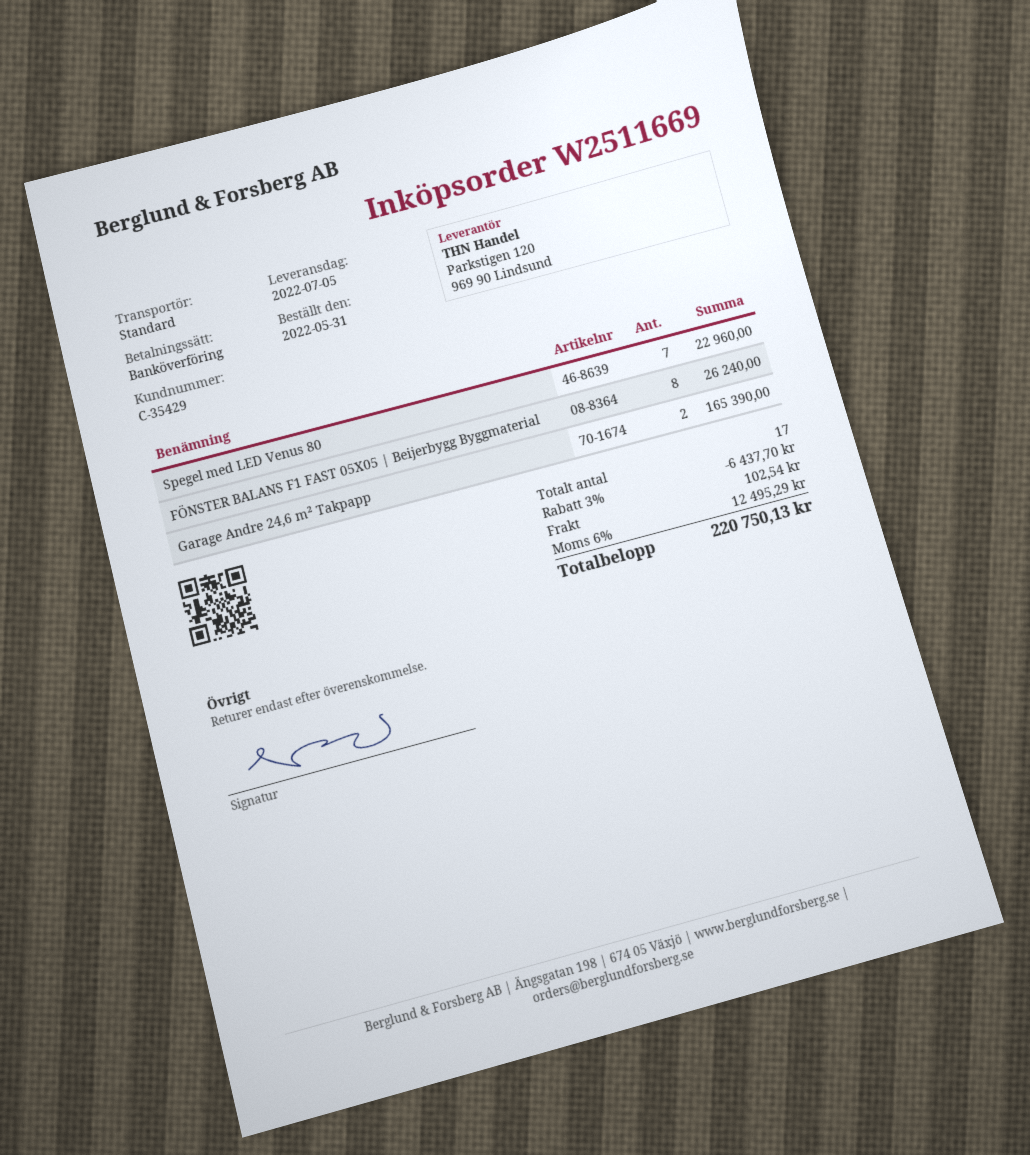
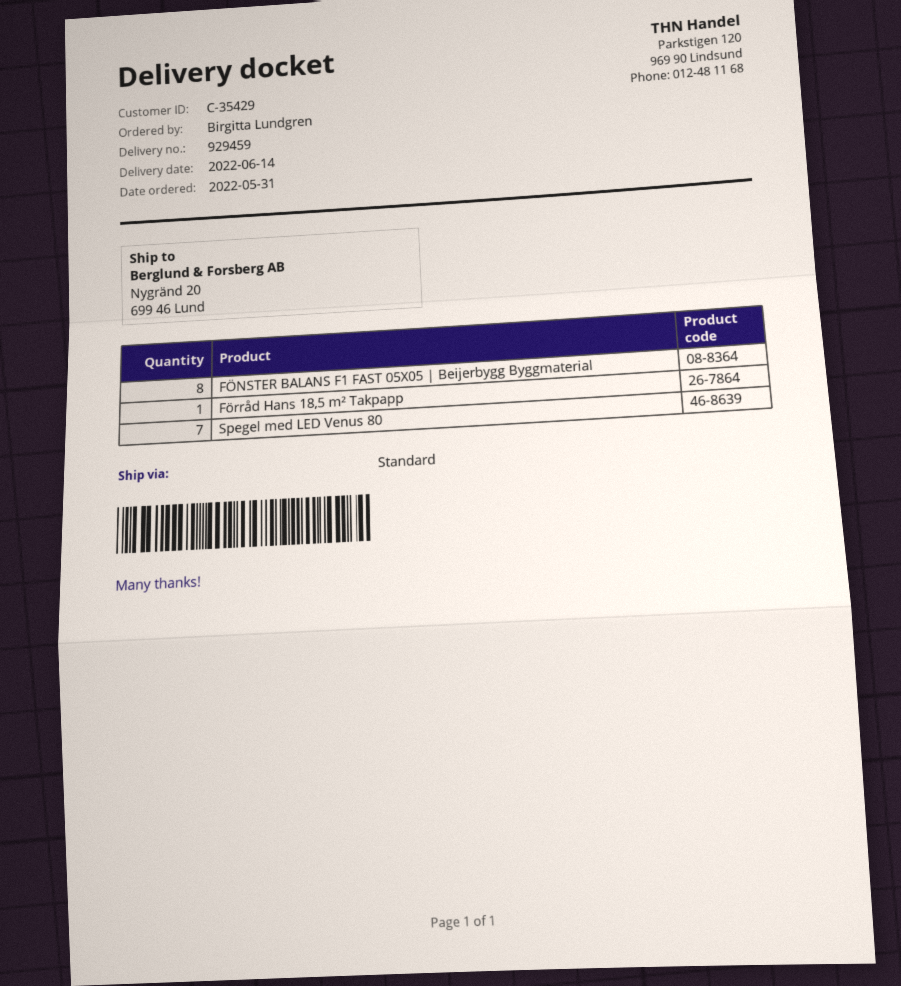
delivery date: 2022-07-05 -> 2022-06-14
Garage Andre 24,6 m² Takpapp: 2 -> none
Förråd Hans 18,5 m² Takpapp: none -> 1

